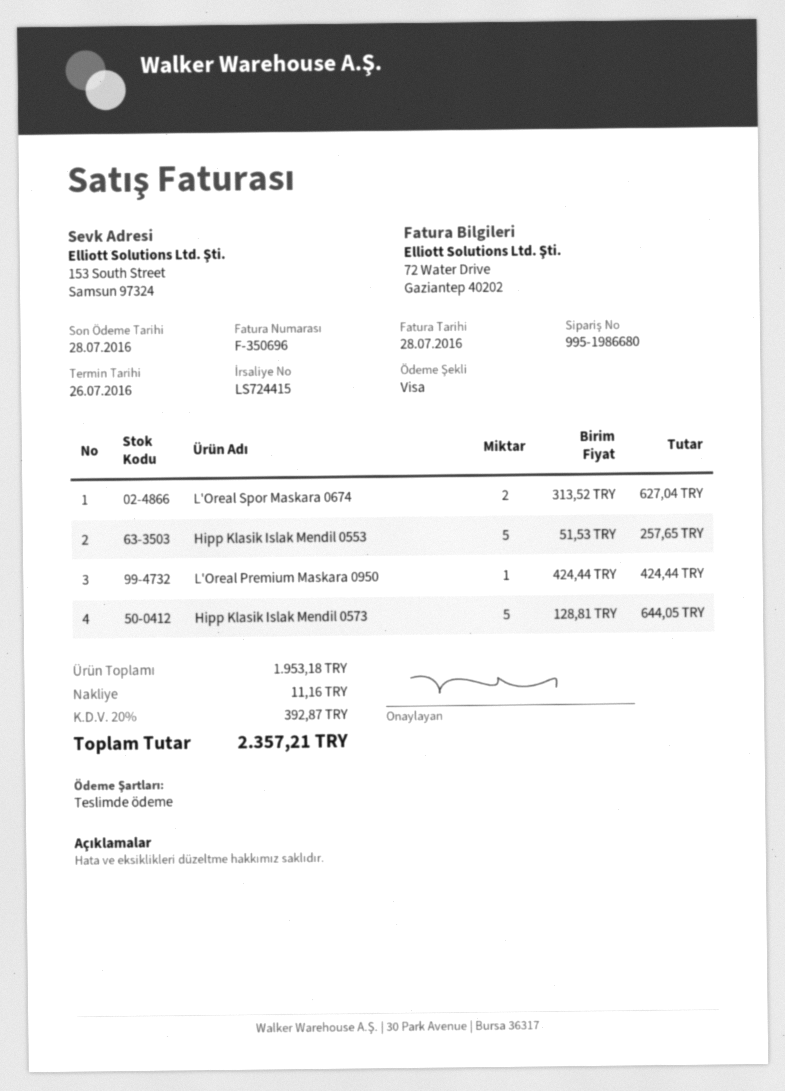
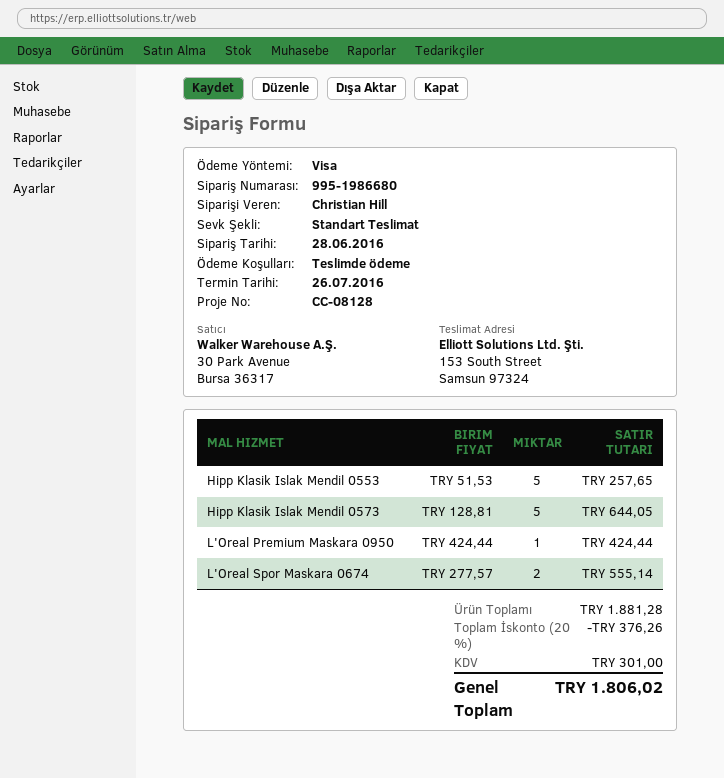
L'Oreal Spor Maskara 0674: 2 x 313.52 = 627.04 -> 2 x 277.57 = 555.14
subtotal: 1953.18 -> 1881.28
discount: none -> 20% = 376.26
shipping: 11.16 -> none
tax: 392.87 -> 301.00
total: 2357.21 -> 1806.02

